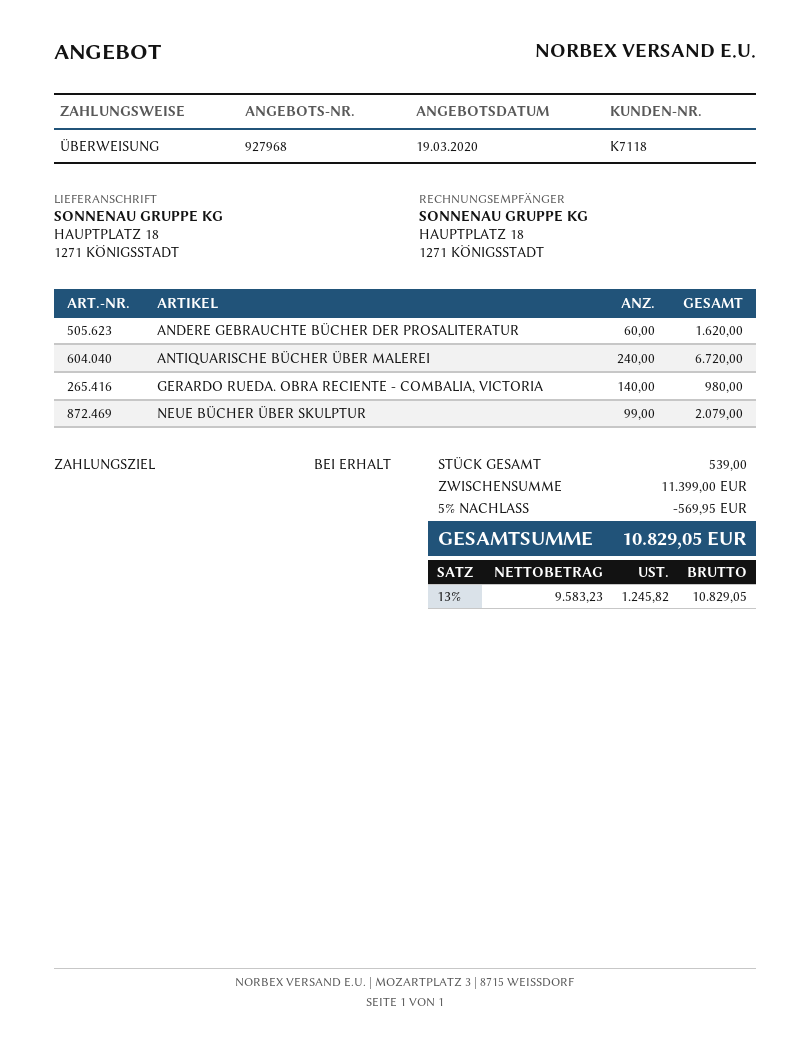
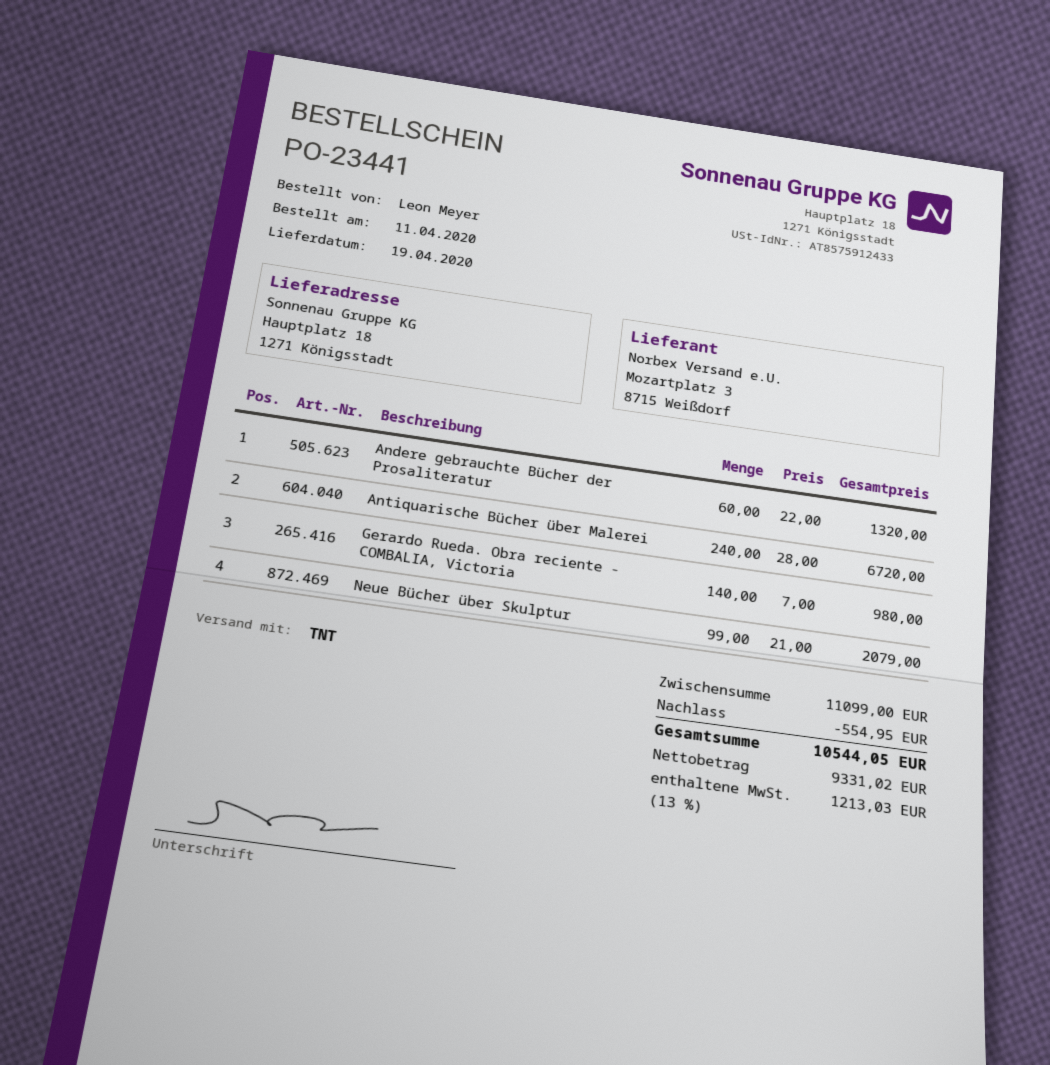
ANDERE GEBRAUCHTE BÜCHER DER PROSALITERATUR: 60 for 1620.00 -> 60 for 1320.00
subtotal: 11399.00 -> 11099.00
discount: 569.95 -> 554.95
net: 9583.23 -> 9331.02
tax: 13% = 1245.82 -> 13% = 1213.03
total: 10829.05 -> 10544.05

